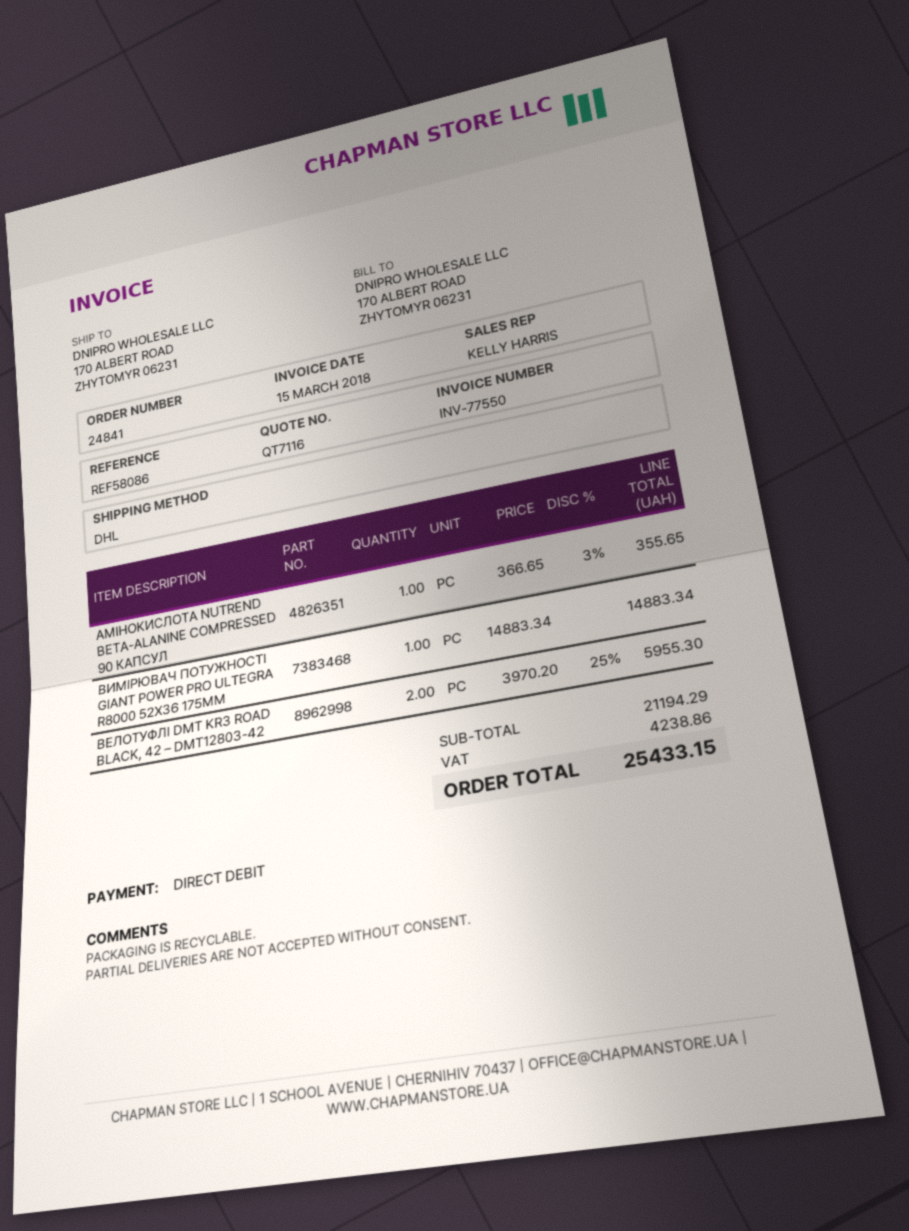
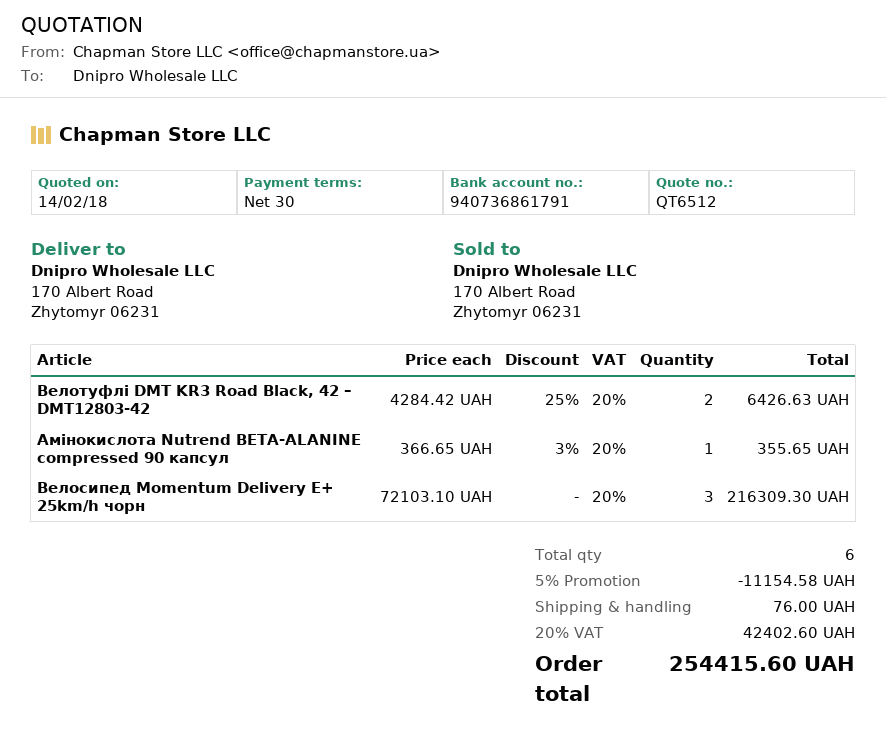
quote number: QT7116 -> QT6512
ВИМІРЮВАЧ ПОТУЖНОСТІ GIANT POWER PRO ULTEGRA R8000 52Х36 175ММ: 1 x 14883.34 = 14883.34 -> none
ВЕЛОТУФЛІ DMT KR3 ROAD BLACK, 42 – DMT12803-42: 2 x 3970.20 - 25% = 5955.30 -> 2 x 4284.42 - 25% = 6426.63
Велосипед Momentum Delivery E+ 25km/h чорн: none -> 3 x 72103.10 = 216309.30
discount: none -> 5% = 11154.58
shipping: none -> 76.00
tax: 4238.86 -> 42402.60
total: 25433.15 -> 254415.60

